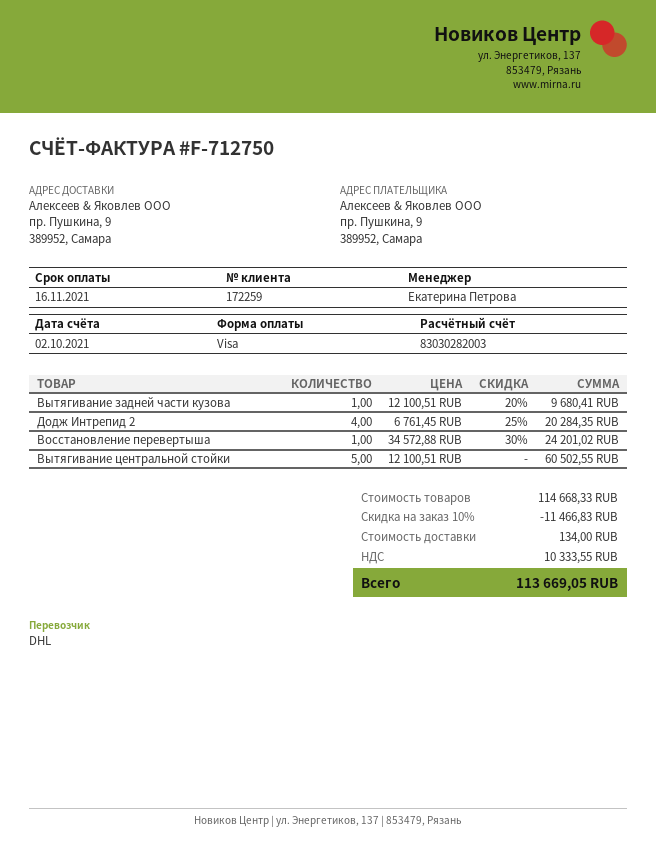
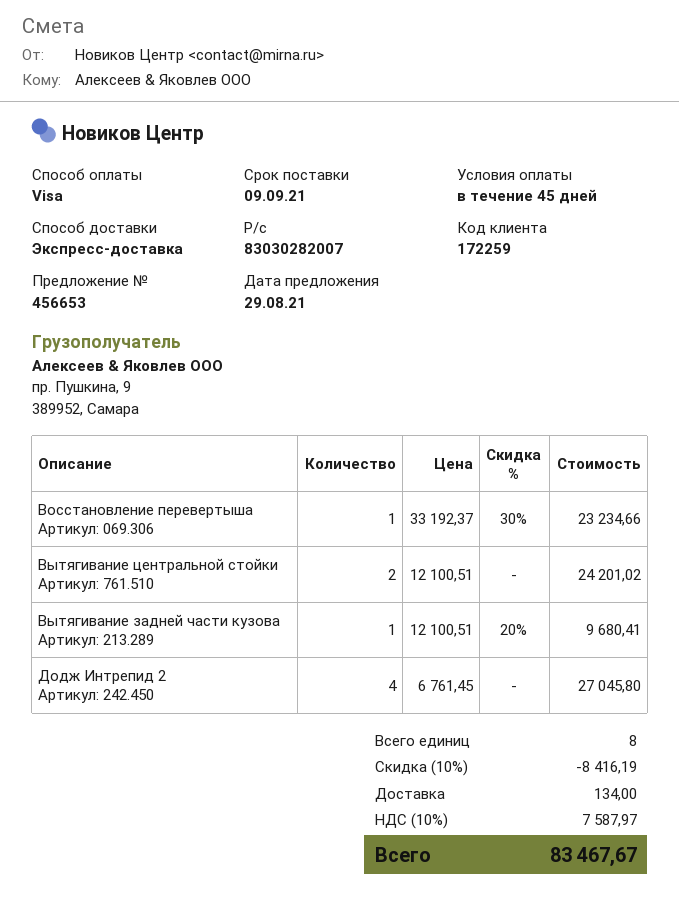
bank account: 83030282003 -> 83030282007
shipping method: DHL -> express
Додж Интрепид 2: 4 x 6761.45 - 25% = 20284.35 -> 4 x 6761.45 = 27045.80
Восстановление перевертыша: 1 x 34572.88 - 30% = 24201.02 -> 1 x 33192.37 - 30% = 23234.66
Вытягивание центральной стойки: 5 x 12100.51 = 60502.55 -> 2 x 12100.51 = 24201.02
discount: 10% = 11466.83 -> 10% = 8416.19
tax: 10333.55 -> 7587.97
total: 113669.05 -> 83467.67

